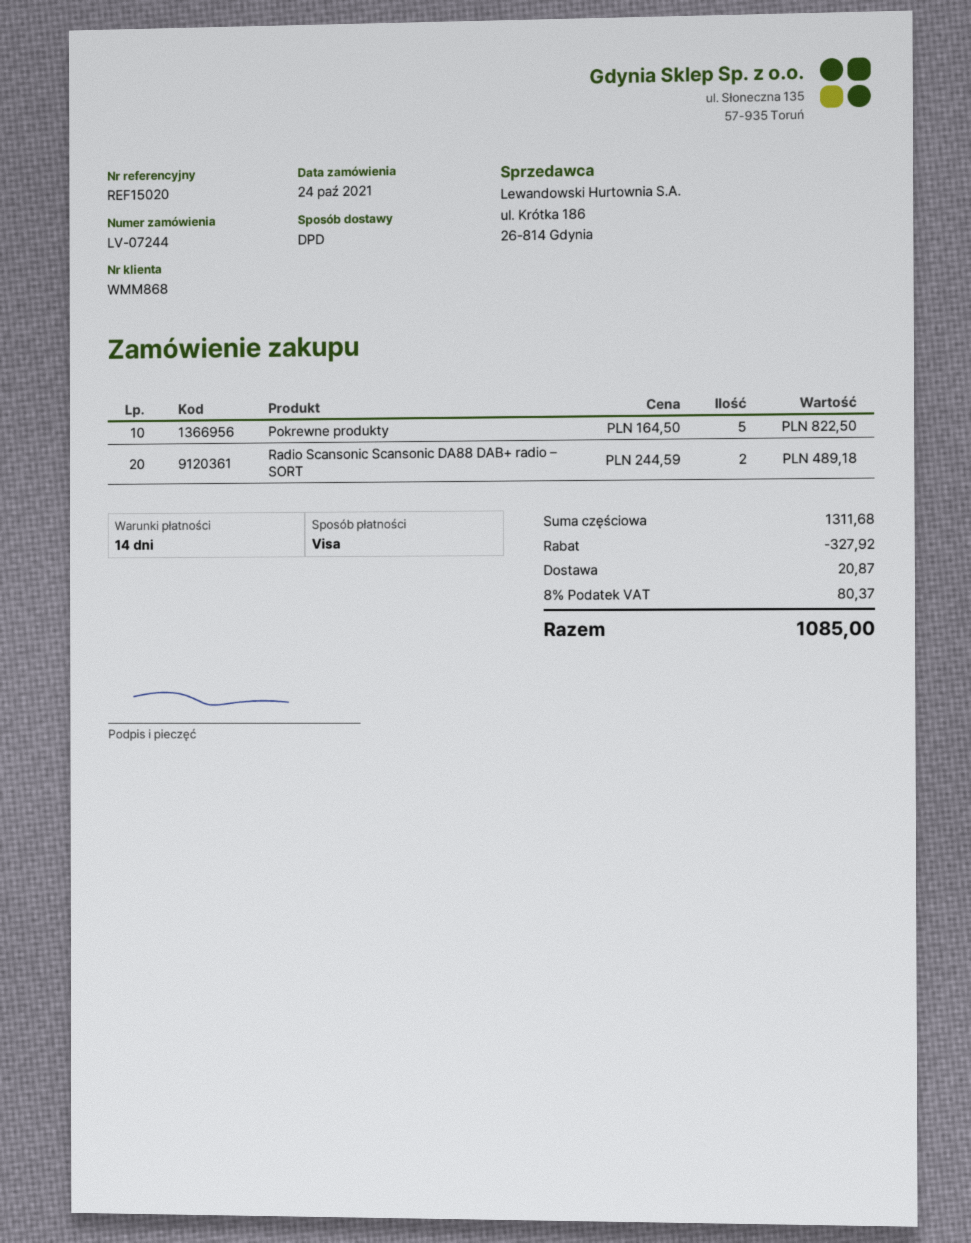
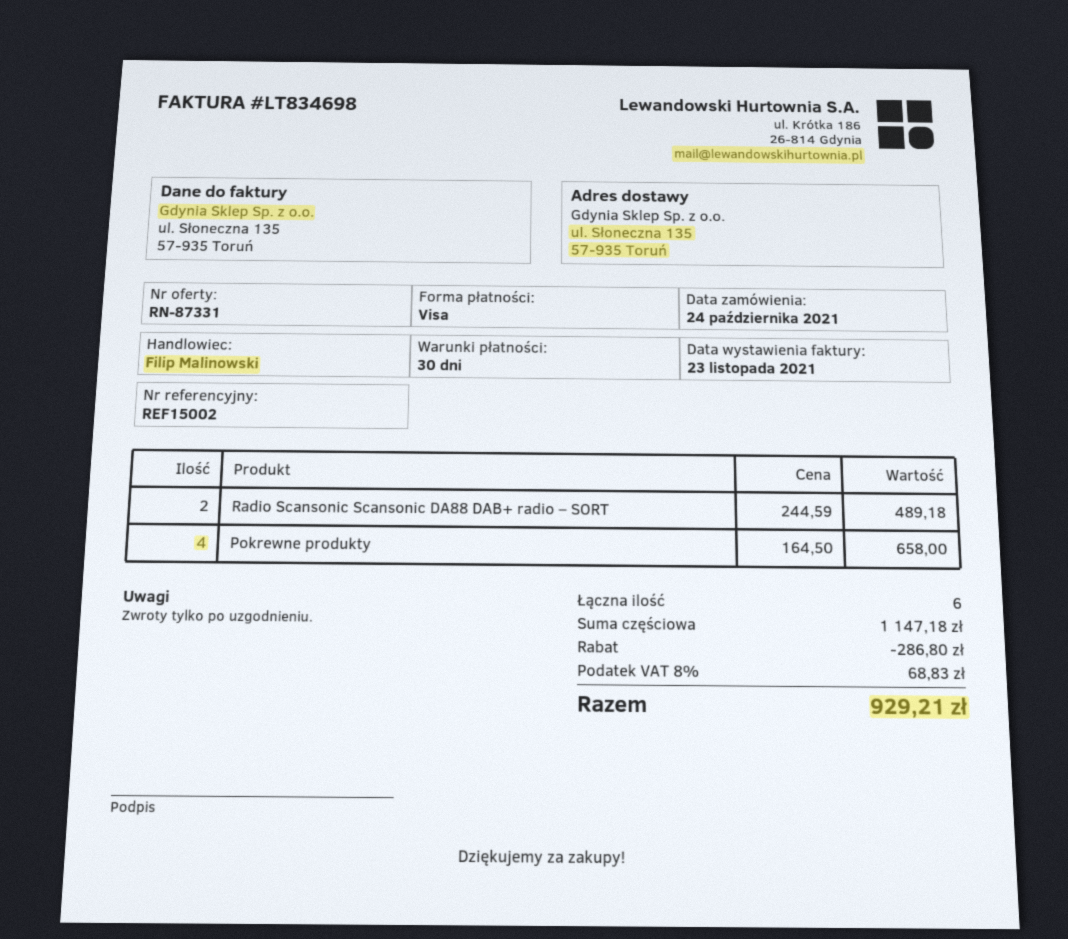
payment terms: 14 days -> 30 days
reference: REF15020 -> REF15002
Pokrewne produkty: 5 x 164.50 = 822.50 -> 4 x 164.50 = 658.00
subtotal: 1311.68 -> 1147.18
discount: 327.92 -> 286.80
shipping: 20.87 -> none
tax: 8% = 80.37 -> 8% = 68.83
total: 1085.00 -> 929.21

